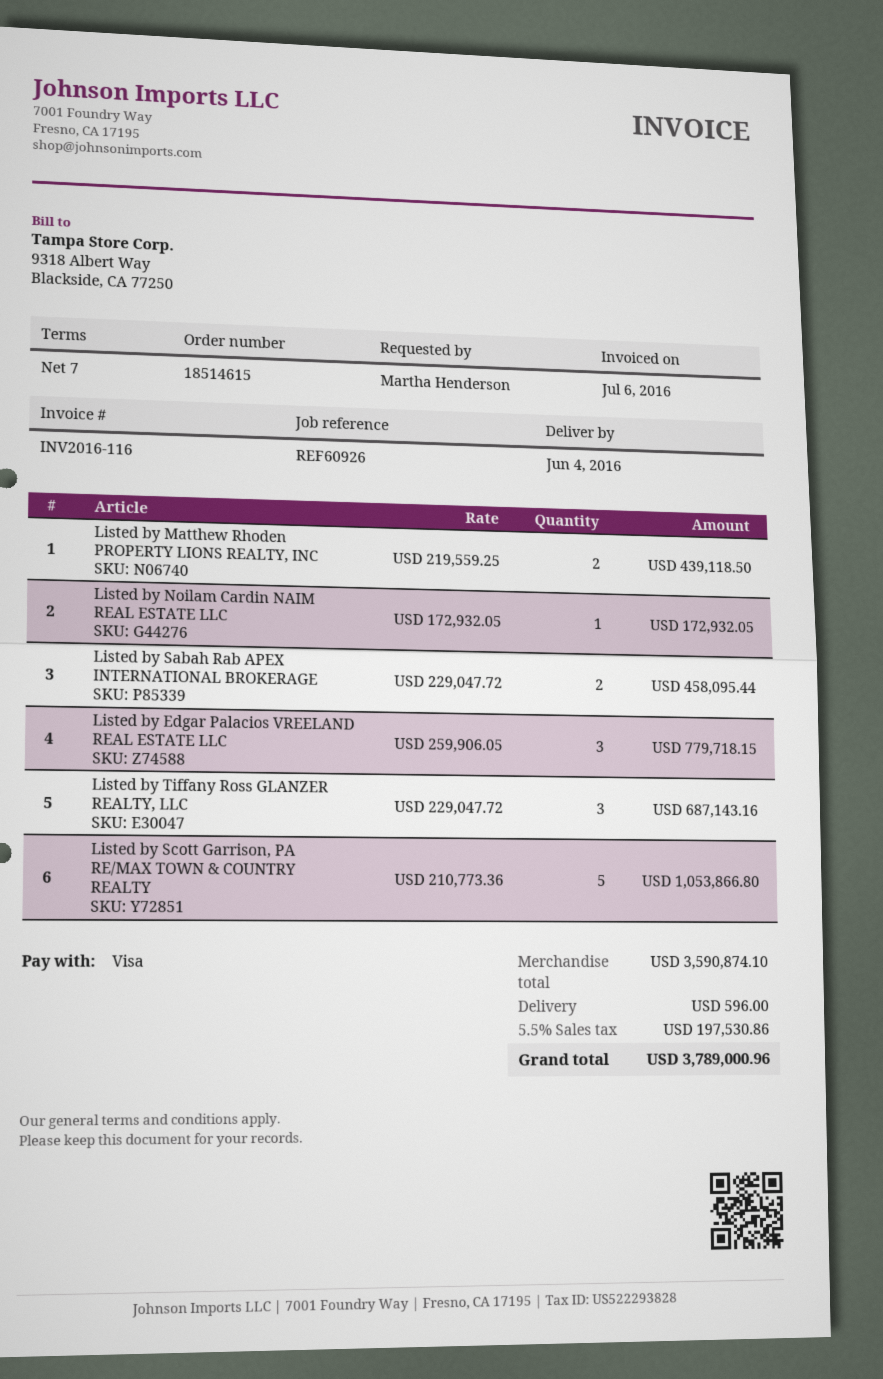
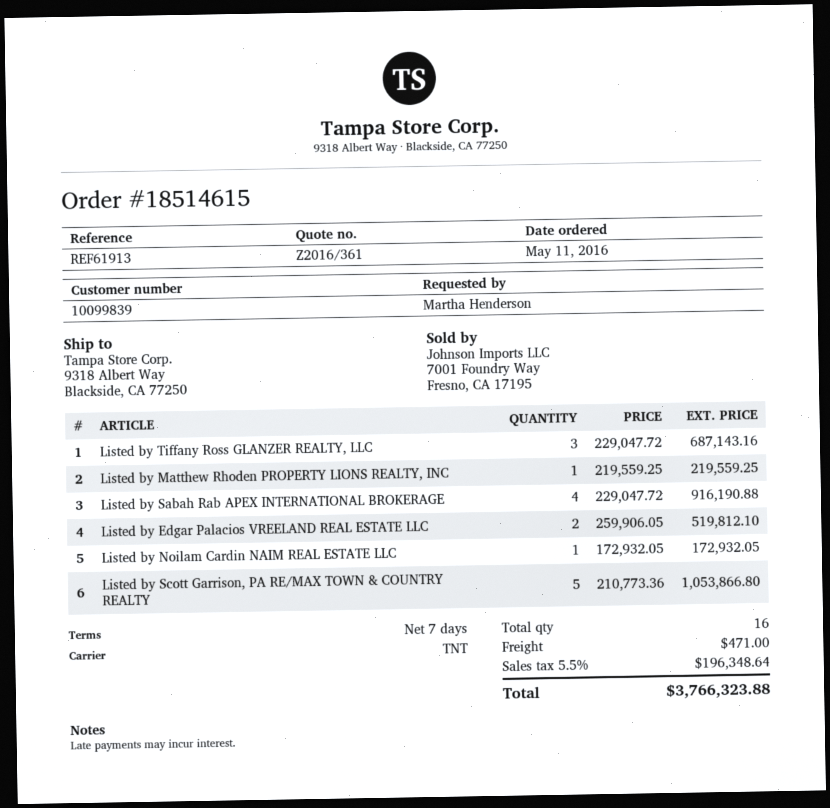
reference: REF60926 -> REF61913
Listed by Matthew Rhoden PROPERTY LIONS REALTY, INC: 2 x 219559.25 = 439118.50 -> 1 x 219559.25 = 219559.25
Listed by Sabah Rab APEX INTERNATIONAL BROKERAGE: 2 x 229047.72 = 458095.44 -> 4 x 229047.72 = 916190.88
Listed by Edgar Palacios VREELAND REAL ESTATE LLC: 3 x 259906.05 = 779718.15 -> 2 x 259906.05 = 519812.10
shipping: 596.00 -> 471.00
tax: 5.5% = 197530.86 -> 5.5% = 196348.64
total: 3789000.96 -> 3766323.88

